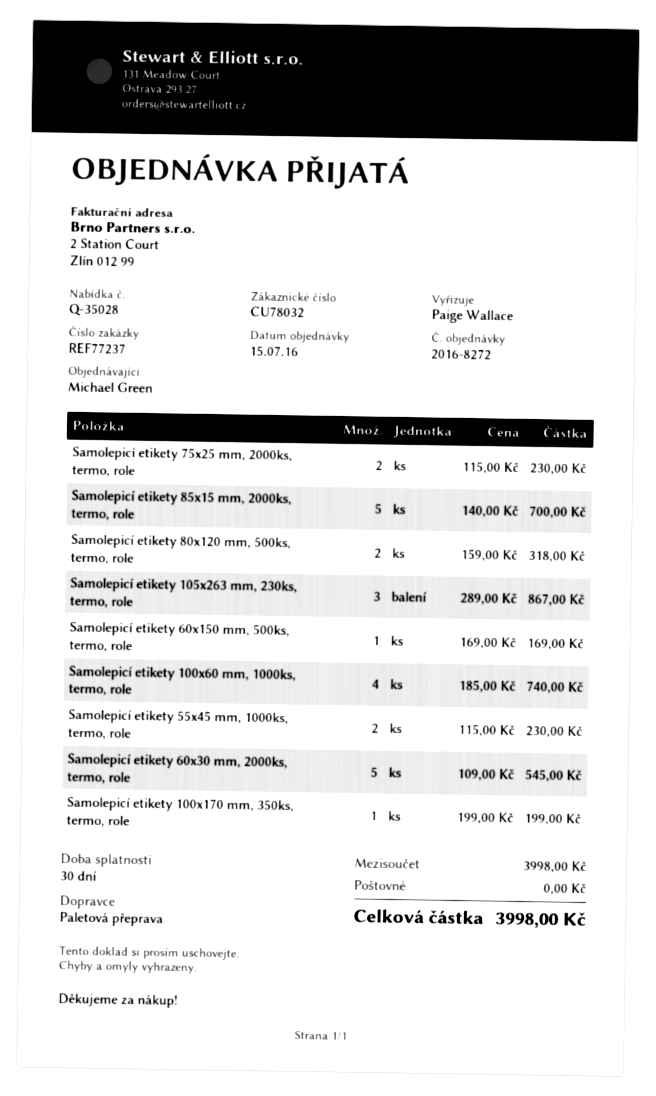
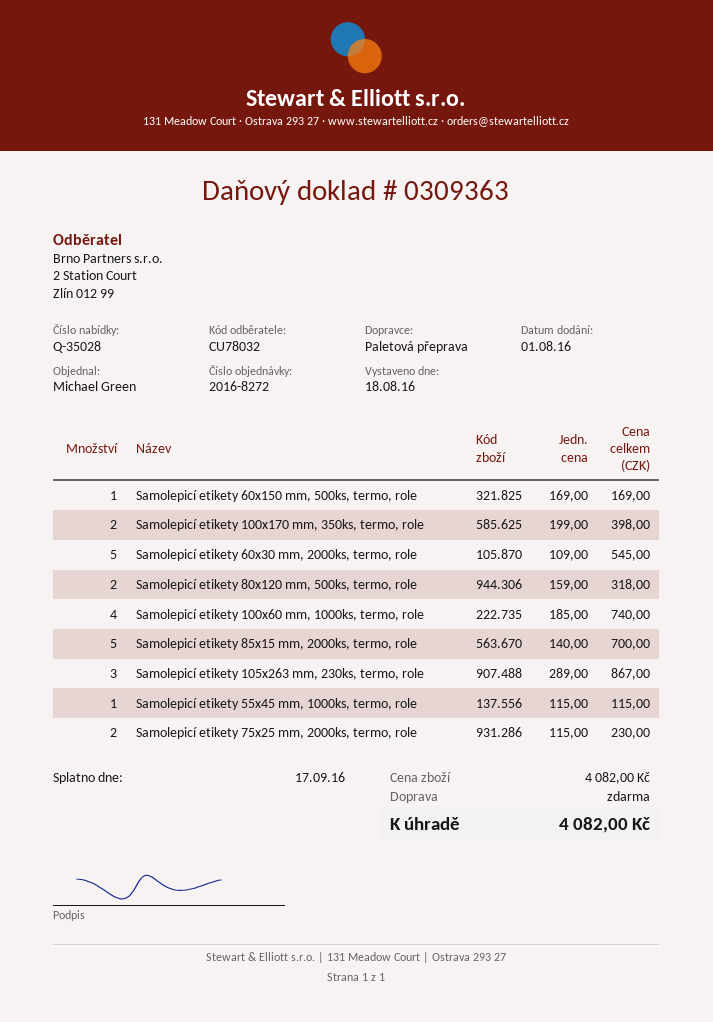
Samolepicí etikety 55x45 mm, 1000ks, termo, role: 2 x 115.00 = 230.00 -> 1 x 115.00 = 115.00
Samolepicí etikety 100x170 mm, 350ks, termo, role: 1 x 199.00 = 199.00 -> 2 x 199.00 = 398.00
subtotal: 3998.00 -> 4082.00
total: 3998.00 -> 4082.00

